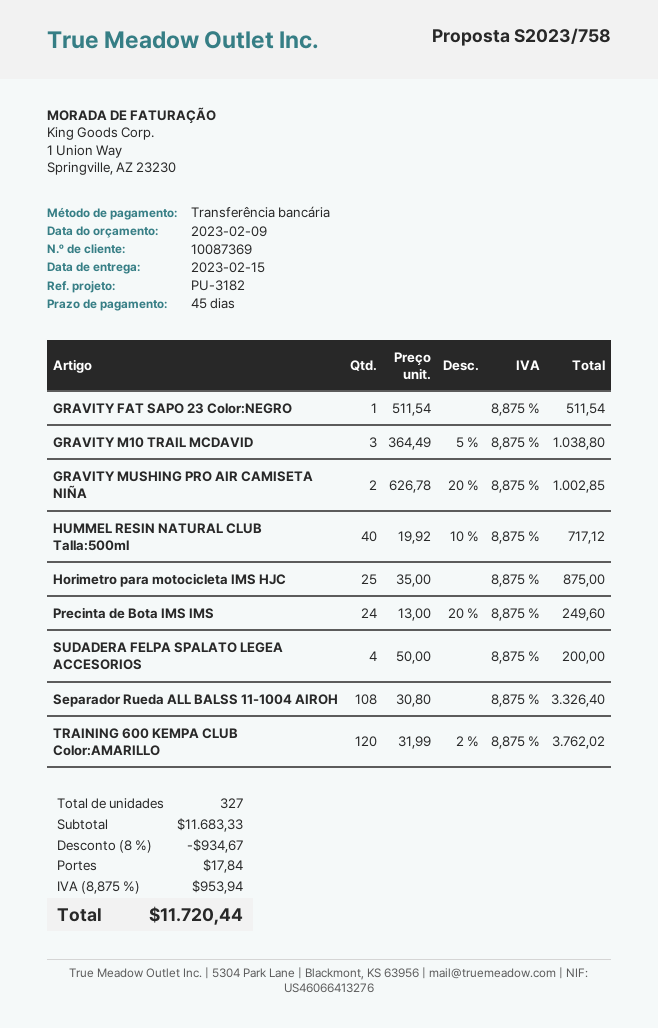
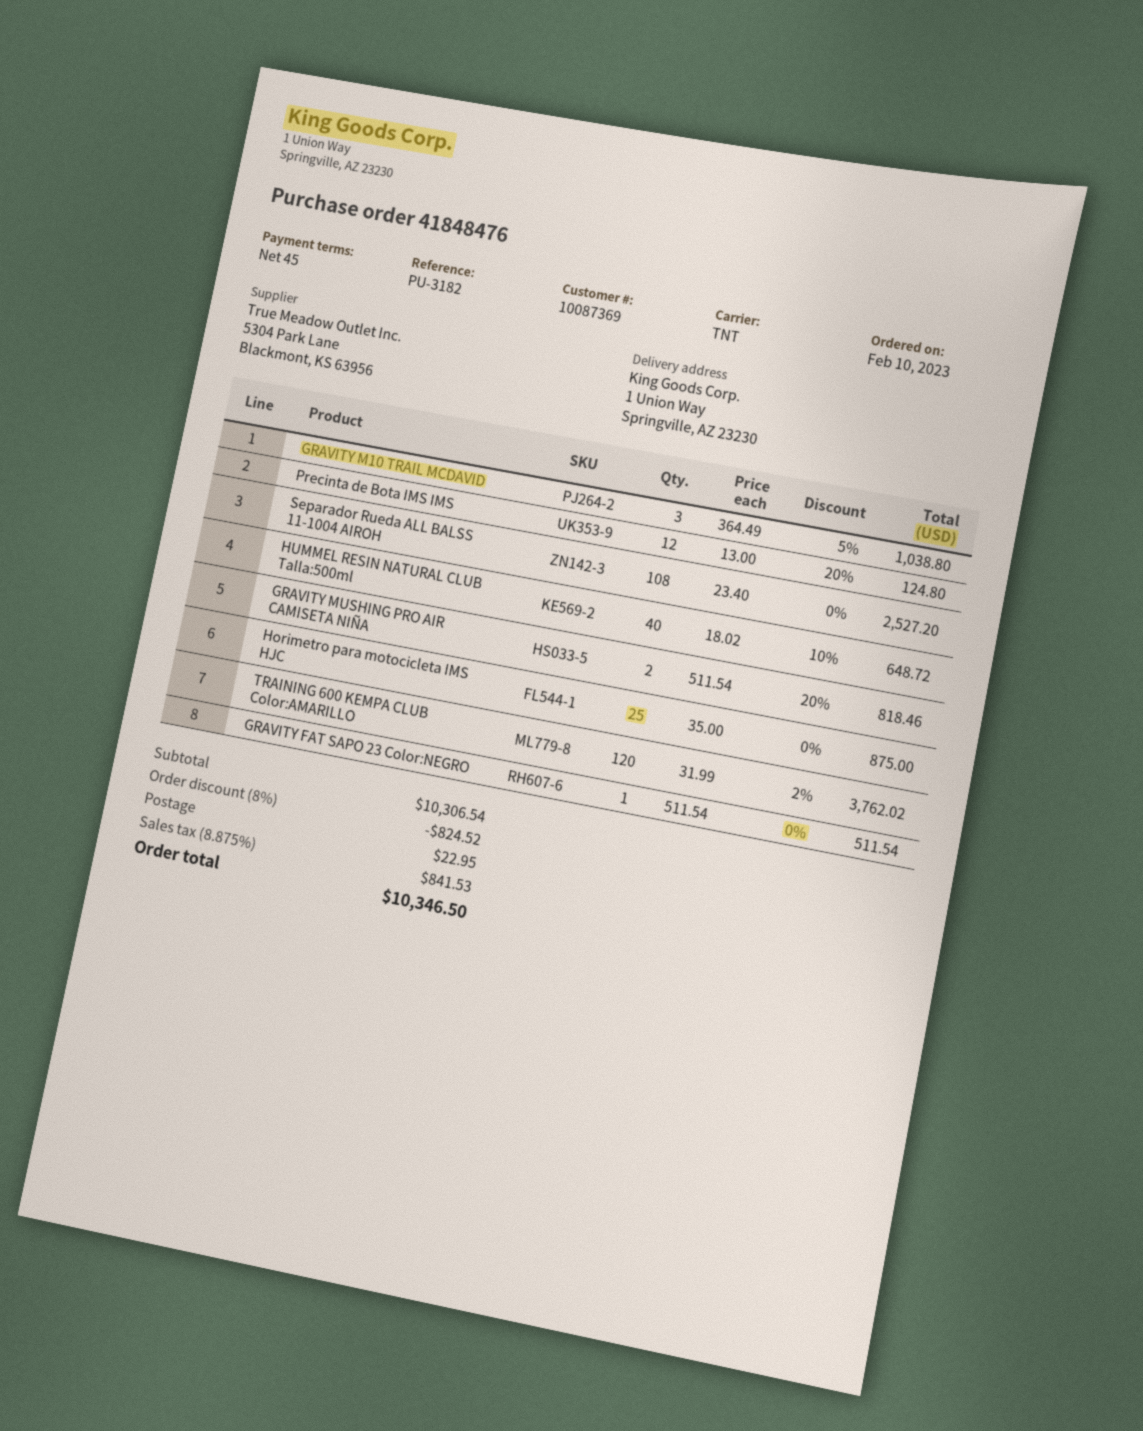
GRAVITY MUSHING PRO AIR CAMISETA NIÑA: 2 x 626.78 - 20% = 1002.85 -> 2 x 511.54 - 20% = 818.46
HUMMEL RESIN NATURAL CLUB Talla:500ml: 40 x 19.92 - 10% = 717.12 -> 40 x 18.02 - 10% = 648.72
Precinta de Bota IMS IMS: 24 x 13.00 - 20% = 249.60 -> 12 x 13.00 - 20% = 124.80
SUDADERA FELPA SPALATO LEGEA ACCESORIOS: 4 x 50.00 = 200.00 -> none
Separador Rueda ALL BALSS 11-1004 AIROH: 108 x 30.80 = 3326.40 -> 108 x 23.40 = 2527.20
subtotal: 11683.33 -> 10306.54
discount: 8% = 934.67 -> 8% = 824.52
shipping: 17.84 -> 22.95
tax: 8.875% = 953.94 -> 8.875% = 841.53
total: 11720.44 -> 10346.50

